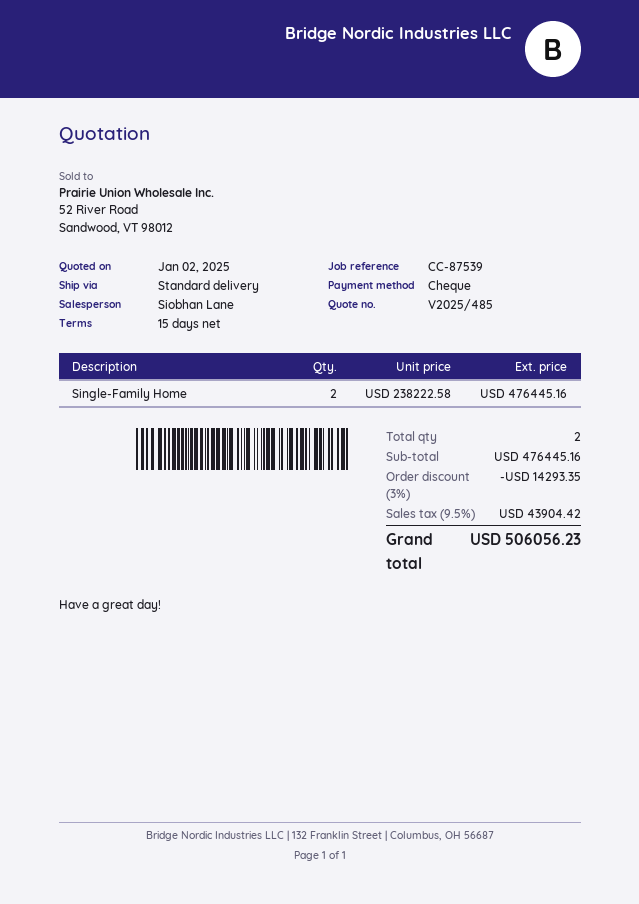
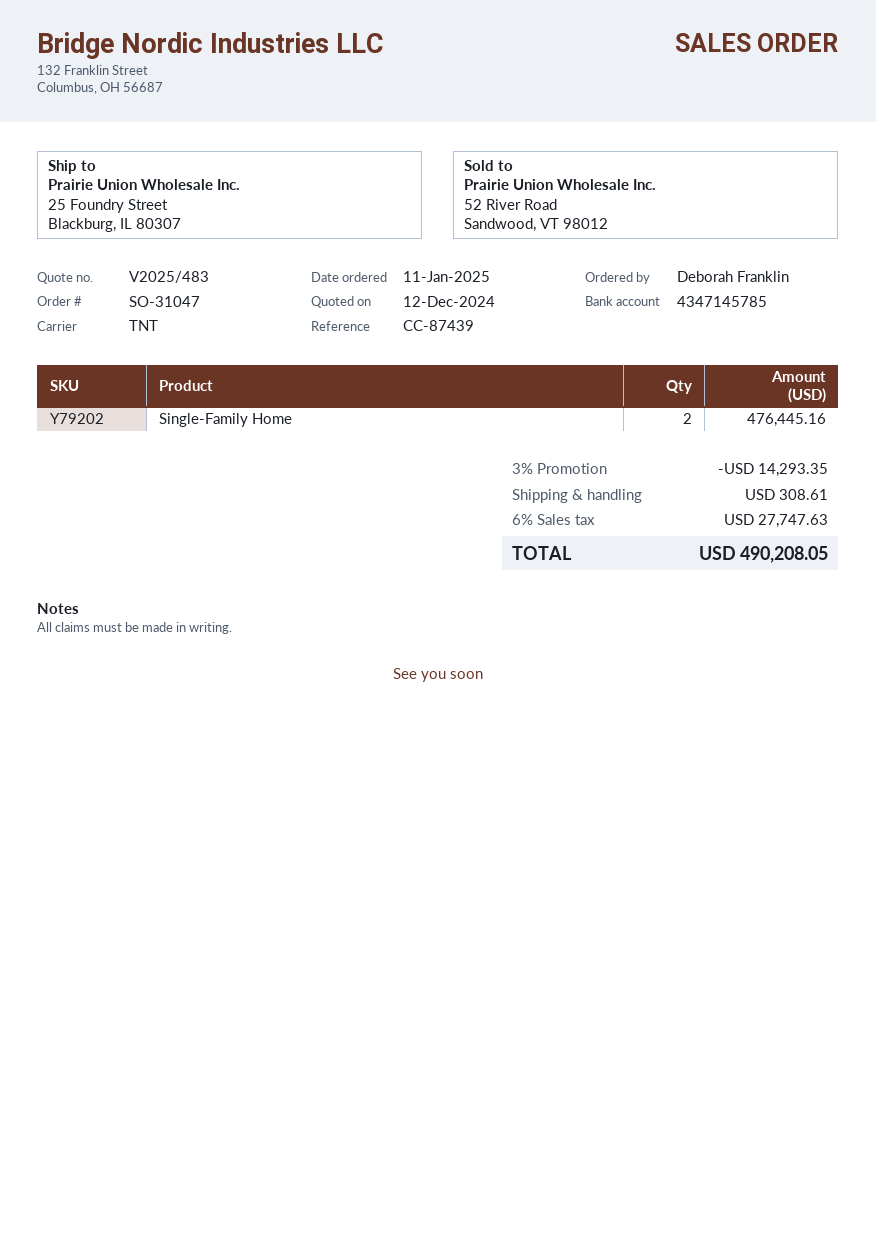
quote number: V2025/485 -> V2025/483
quote date: 2025-01-02 -> 2024-12-12
reference: CC-87539 -> CC-87439
shipping method: standard -> TNT
shipping: none -> 308.61
tax: 9.5% = 43904.42 -> 6% = 27747.63
total: 506056.23 -> 490208.05

